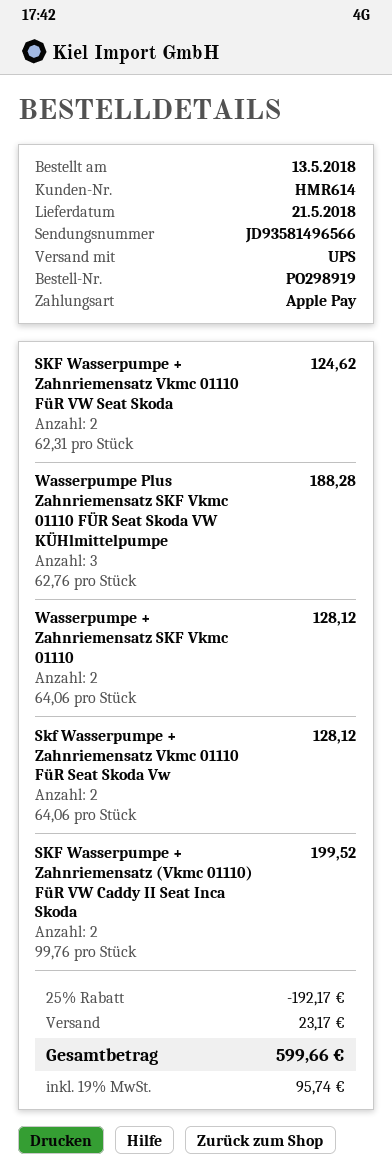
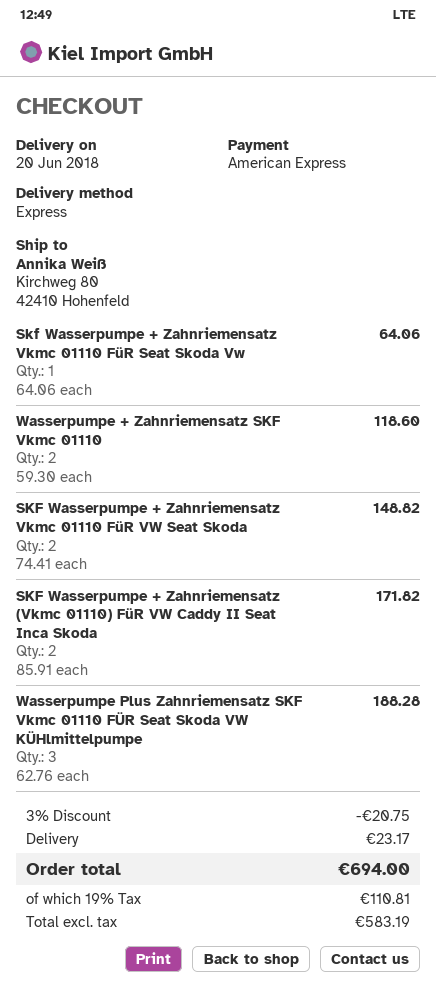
delivery date: 2018-05-21 -> 2018-06-20
payment method: Apple Pay -> American Express
shipping method: UPS -> express
SKF Wasserpumpe + Zahnriemensatz Vkmc 01110 FüR VW Seat Skoda: 2 x 62.31 = 124.62 -> 2 x 74.41 = 148.82
Wasserpumpe + Zahnriemensatz SKF Vkmc 01110: 2 x 64.06 = 128.12 -> 2 x 59.30 = 118.60
Skf Wasserpumpe + Zahnriemensatz Vkmc 01110 FüR Seat Skoda Vw: 2 x 64.06 = 128.12 -> 1 x 64.06 = 64.06
SKF Wasserpumpe + Zahnriemensatz (Vkmc 01110) FüR VW Caddy II Seat Inca Skoda: 2 x 99.76 = 199.52 -> 2 x 85.91 = 171.82
discount: 25% = 192.17 -> 3% = 20.75
tax: 19% = 95.74 -> 19% = 110.81
total: 599.66 -> 694.00

